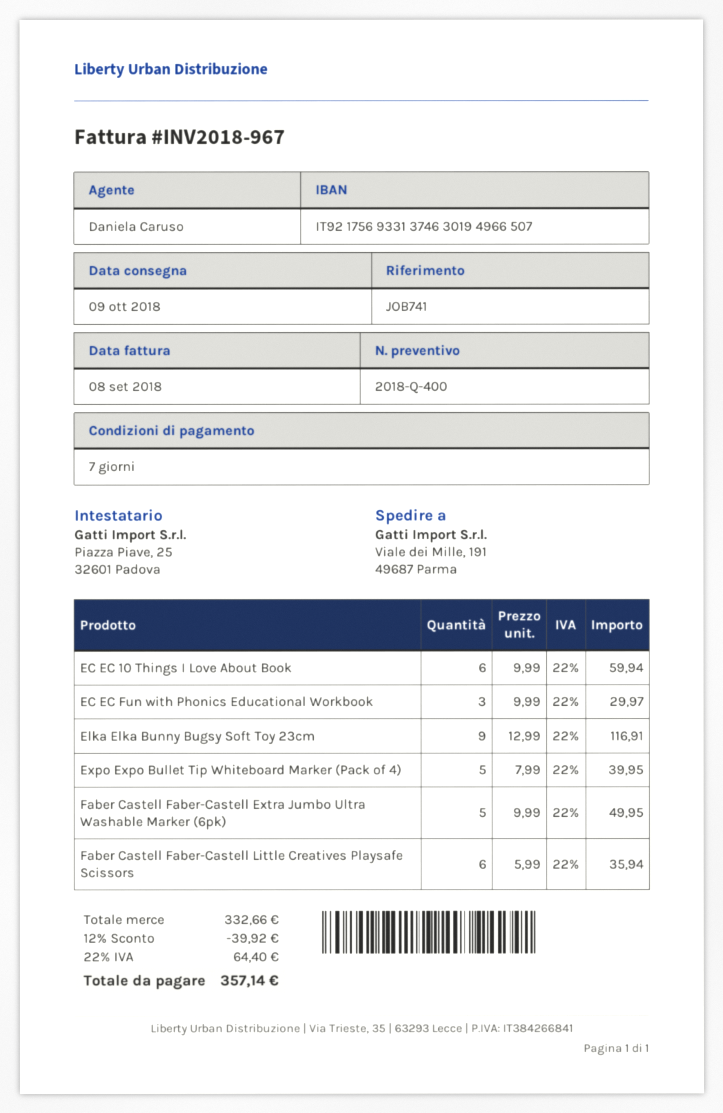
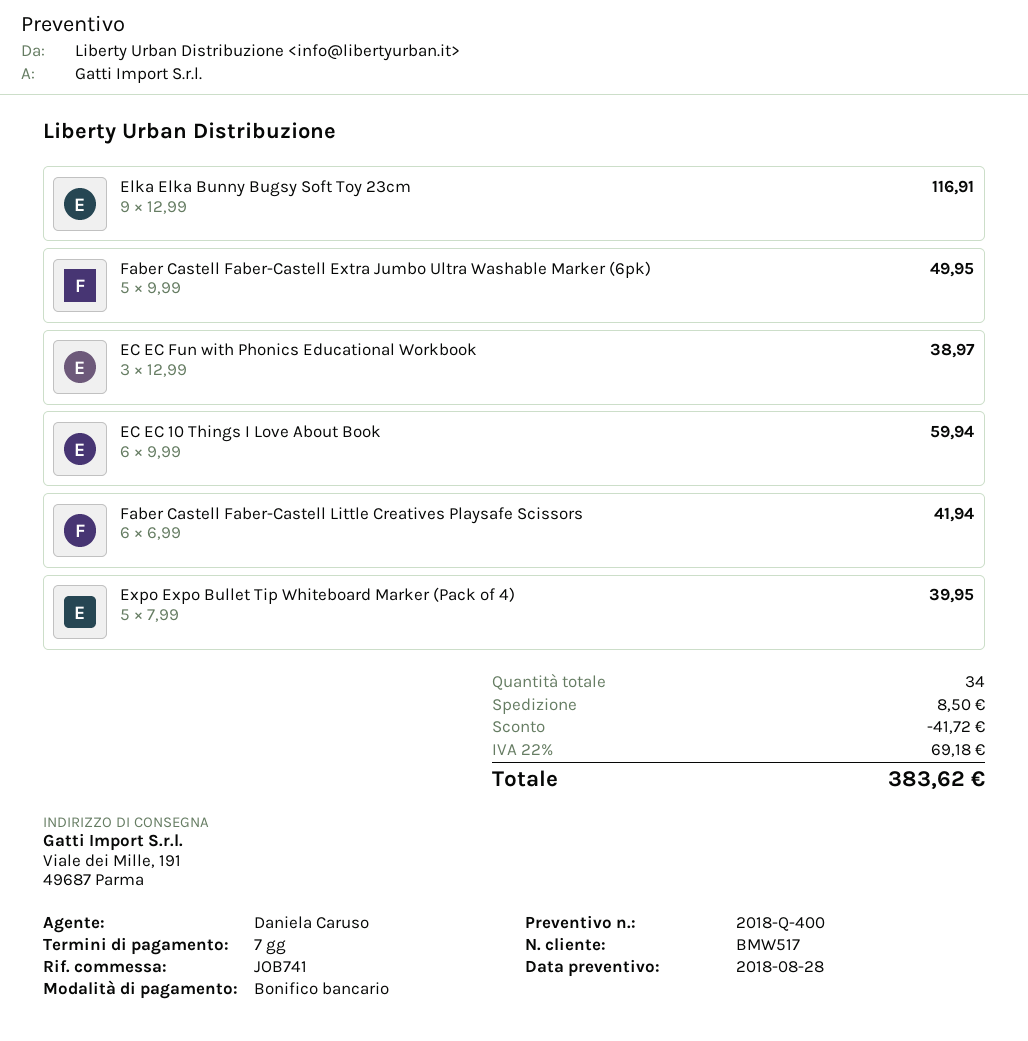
EC EC Fun with Phonics Educational Workbook: 3 x 9.99 = 29.97 -> 3 x 12.99 = 38.97
Faber Castell Faber-Castell Little Creatives Playsafe Scissors: 6 x 5.99 = 35.94 -> 6 x 6.99 = 41.94
discount: 39.92 -> 41.72
shipping: none -> 8.50
tax: 22% = 64.40 -> 22% = 69.18
total: 357.14 -> 383.62

